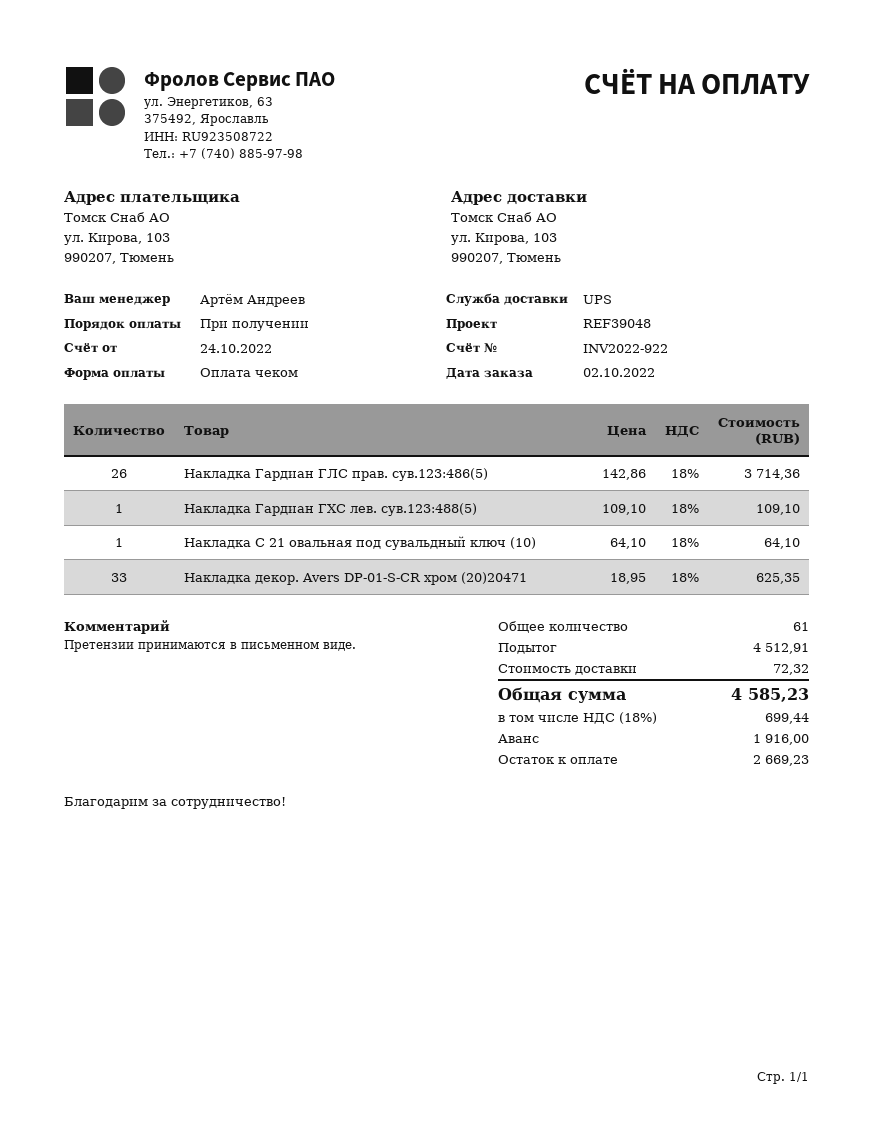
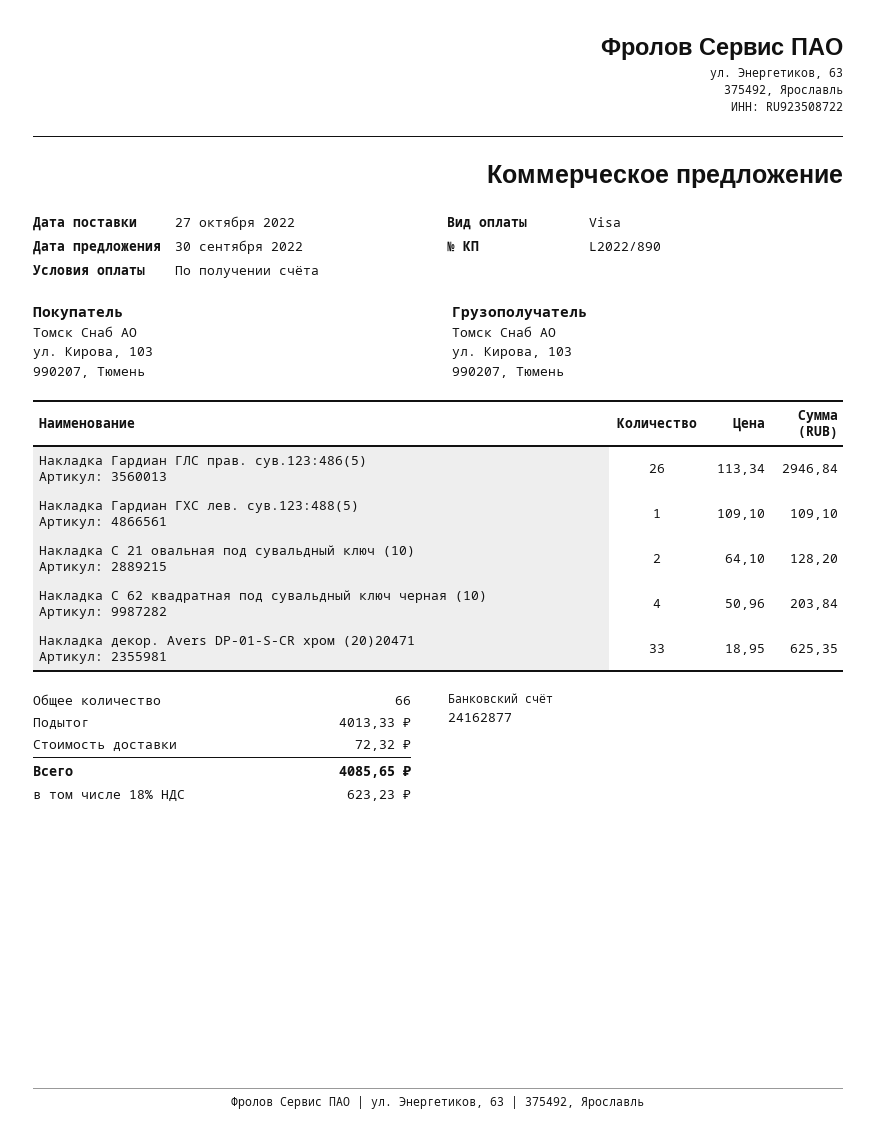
payment method: cheque -> Visa
Накладка Гардиан ГЛС прав. сув.123:486(5): 26 x 142.86 = 3714.36 -> 26 x 113.34 = 2946.84
Накладка С 21 овальная под сувальдный ключ (10): 1 x 64.10 = 64.10 -> 2 x 64.10 = 128.20
Накладка С 62 квадратная под сувальдный ключ черная (10): none -> 4 x 50.96 = 203.84
total quantity: 61 -> 66
subtotal: 4512.91 -> 4013.33
tax: 18% = 699.44 -> 18% = 623.23
total: 4585.23 -> 4085.65

